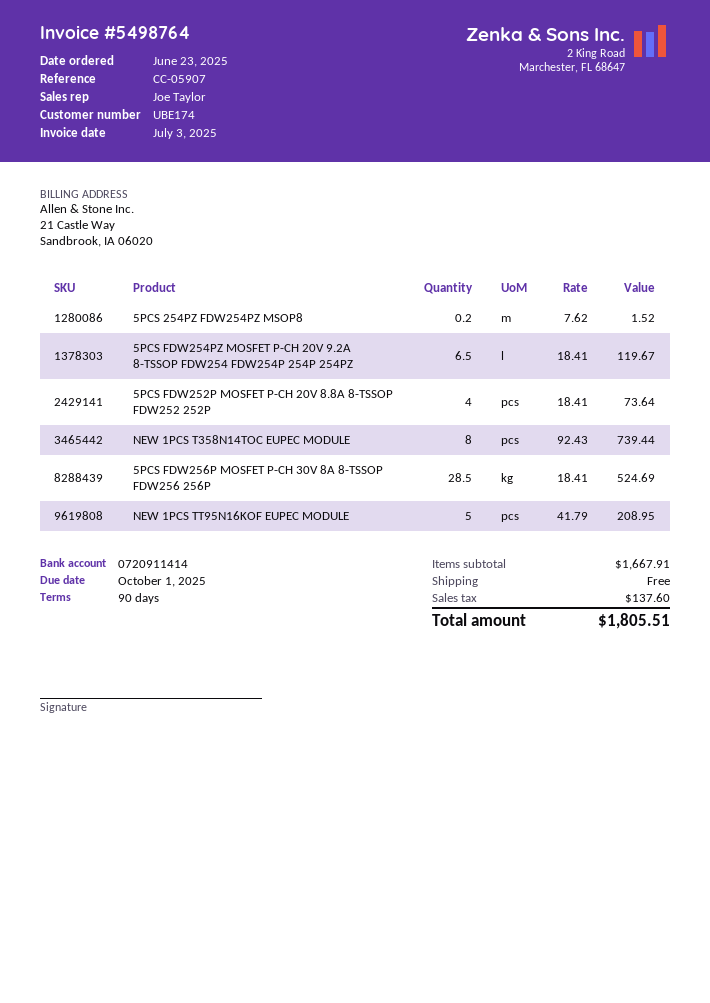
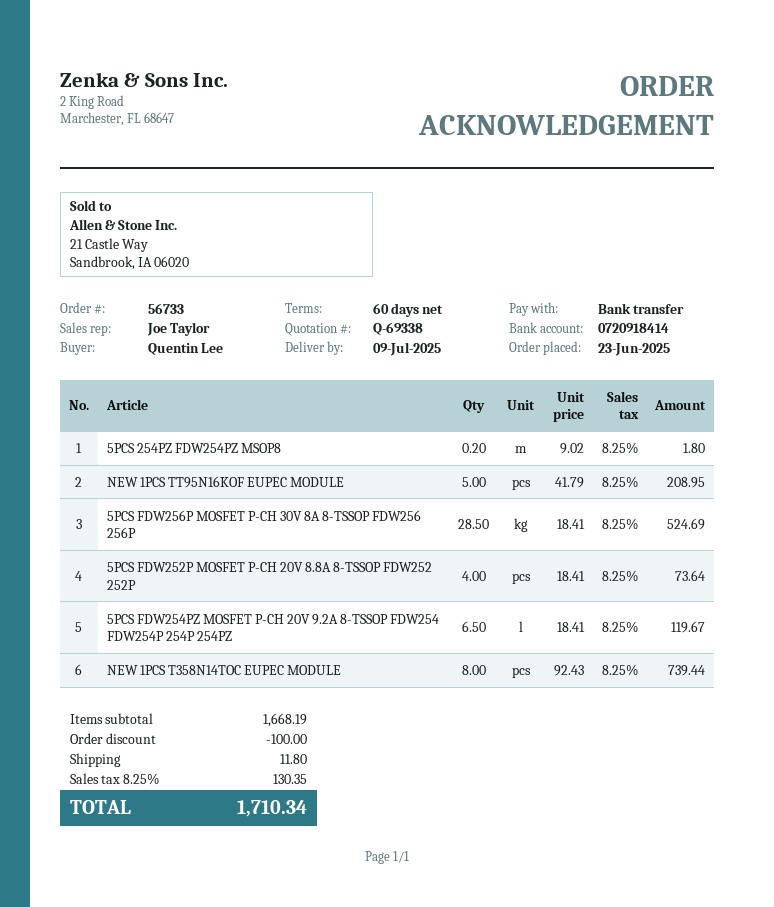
payment terms: 90 days -> 60 days
bank account: 0720911414 -> 0720918414
5PCS 254PZ FDW254PZ MSOP8: 0.2 x 7.62 = 1.52 -> 0.2 x 9.02 = 1.80
subtotal: 1667.91 -> 1668.19
discount: none -> 100.00
shipping: 0.00 -> 11.80
tax: 137.60 -> 130.35
total: 1805.51 -> 1710.34

